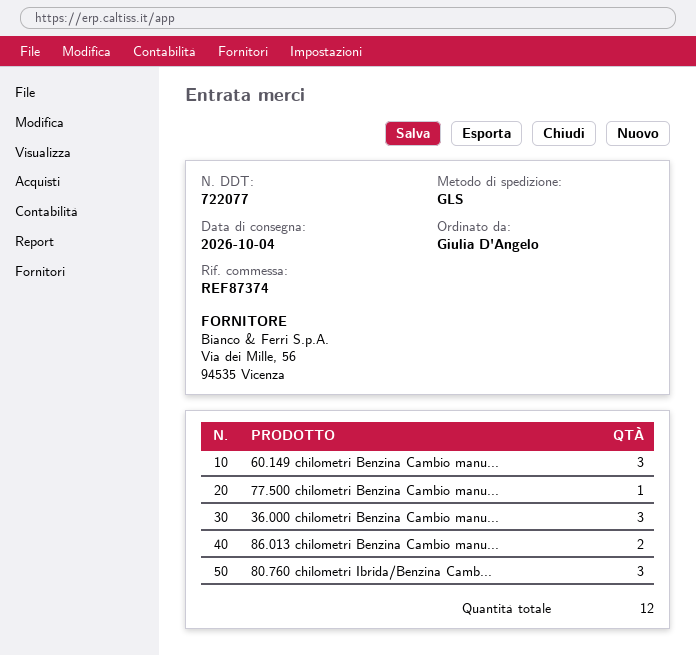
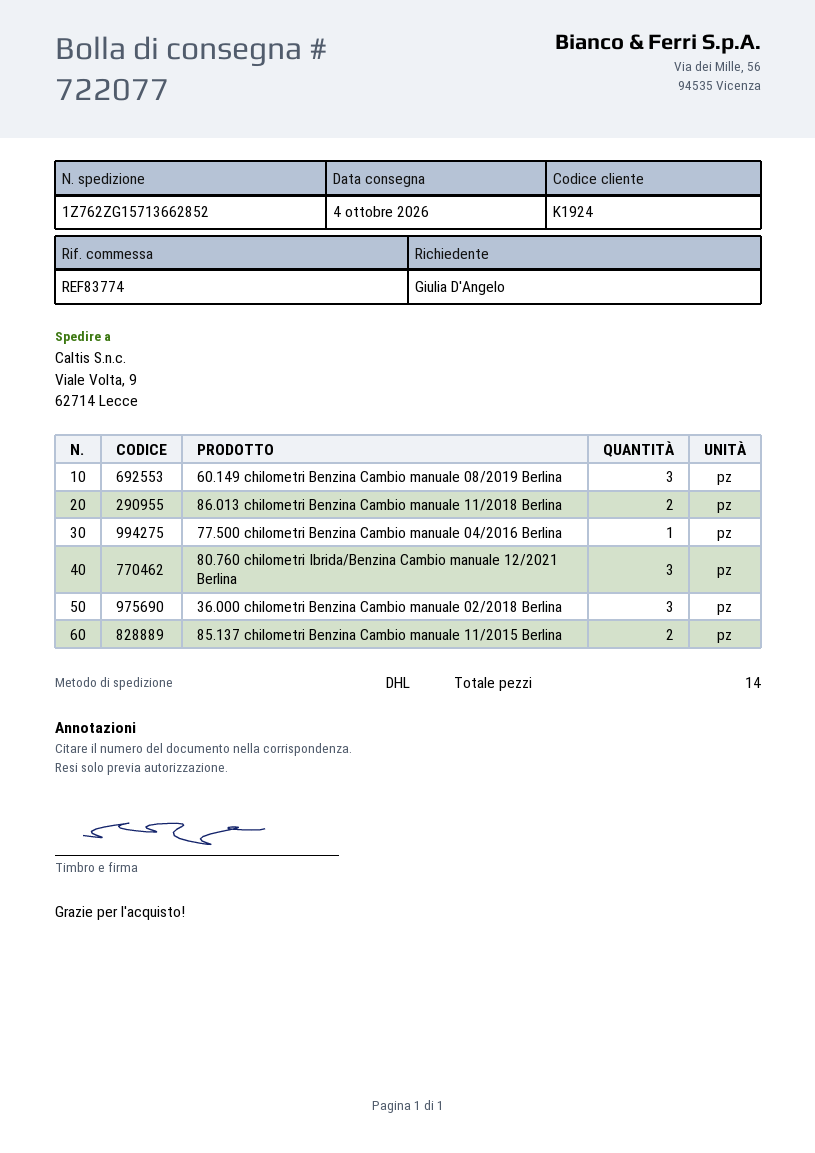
reference: REF87374 -> REF83774
shipping method: GLS -> DHL
85.137 chilometri Benzina Cambio manuale 11/2015 Berlina: none -> 2
total quantity: 12 -> 14

